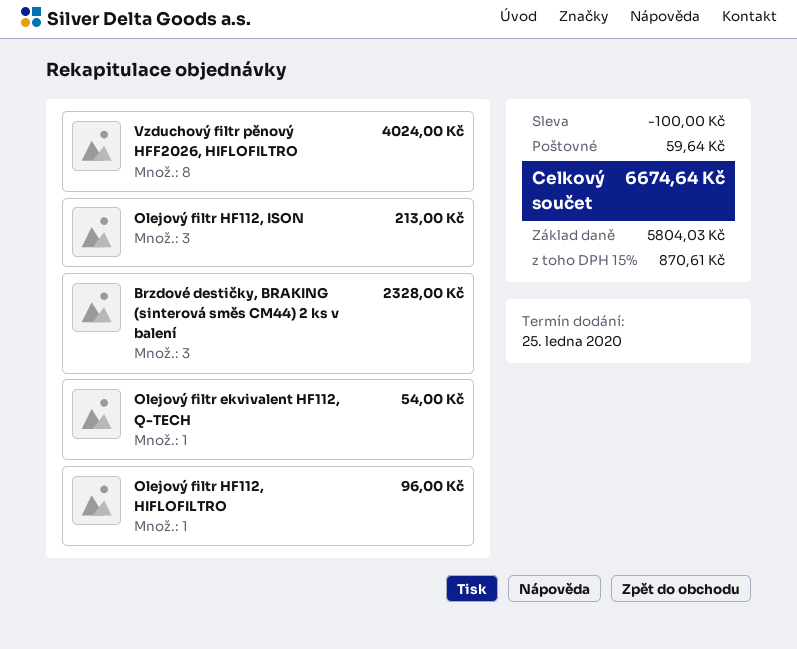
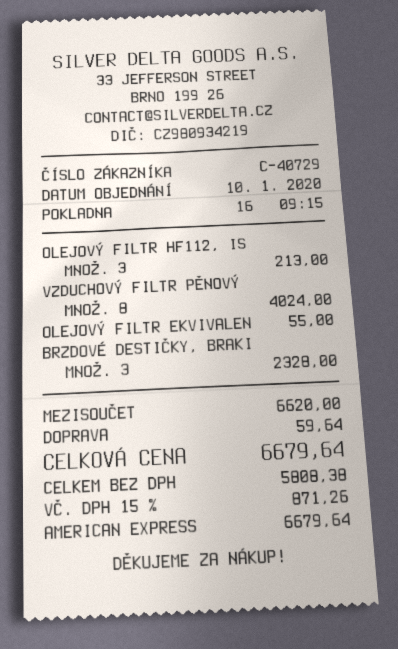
Olejový filtr ekvivalent HF112, Q-TECH: 1 for 54.00 -> 1 for 55.00
Olejový filtr HF112, HIFLOFILTRO: 1 for 96.00 -> none
discount: 100.00 -> none
net: 5804.03 -> 5808.38
tax: 15% = 870.61 -> 15% = 871.26
total: 6674.64 -> 6679.64

